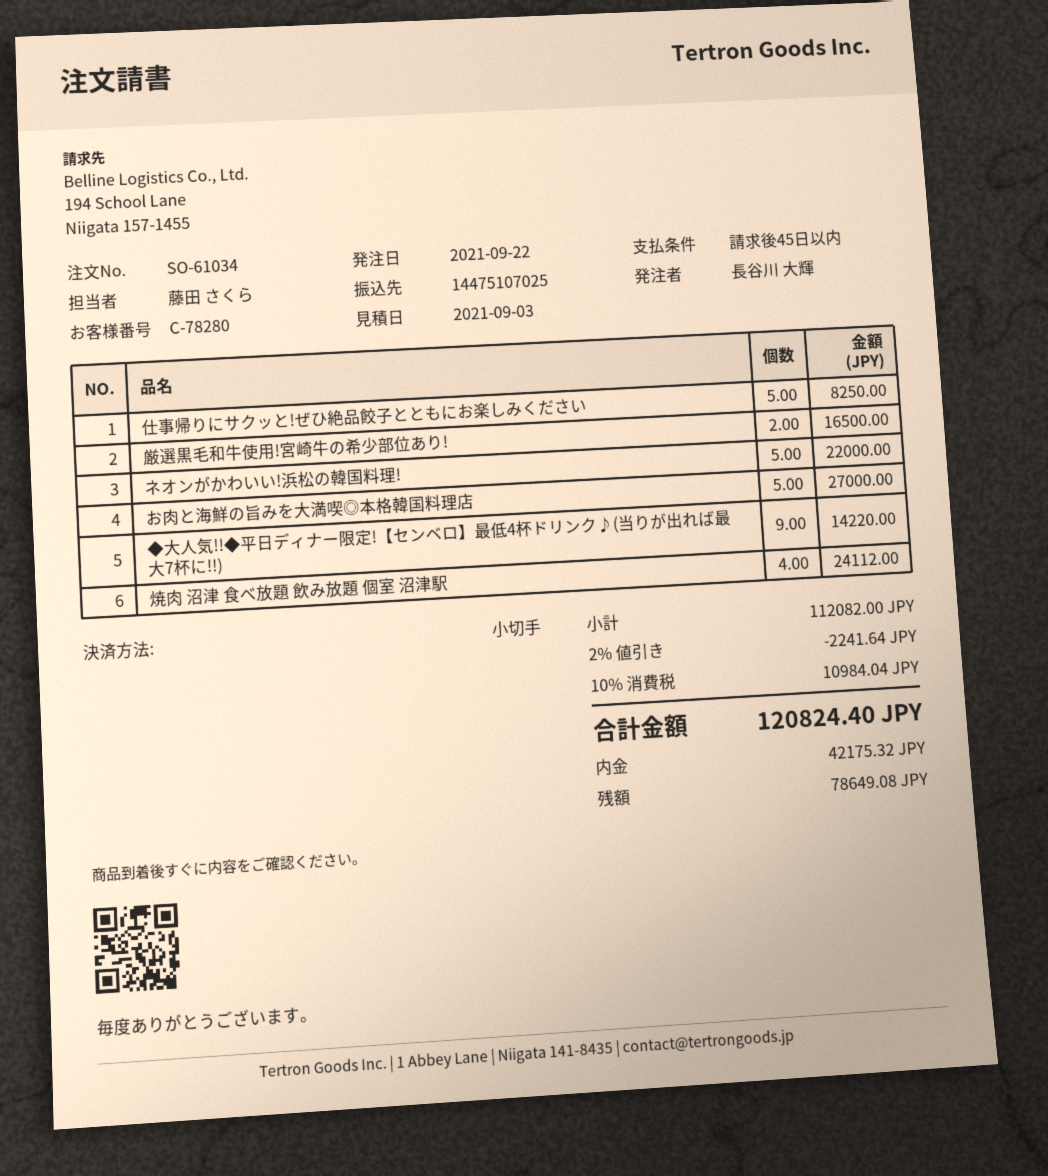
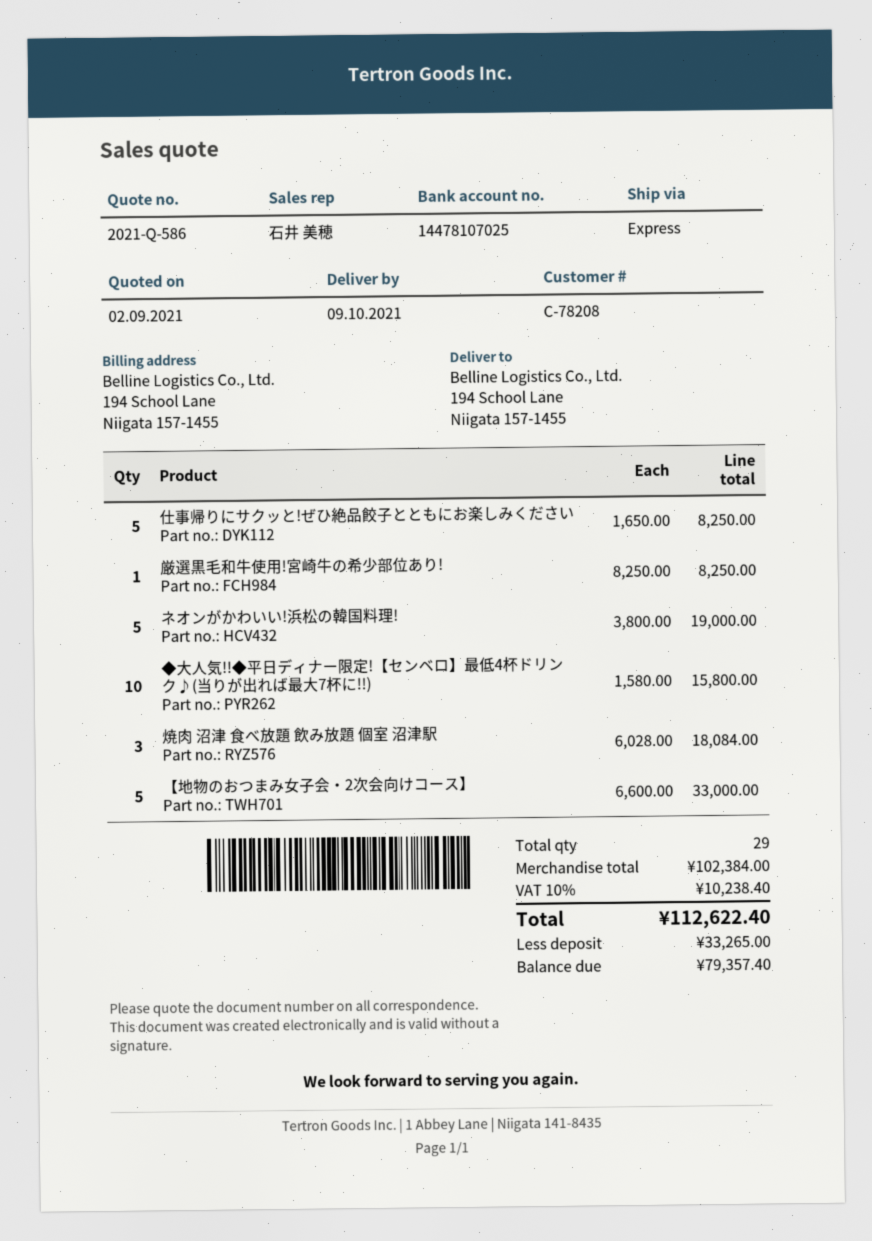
quote date: 2021-09-03 -> 2021-09-02
customer number: C-78280 -> C-78208
sales rep: 藤田 さくら -> 石井 美穂
bank account: 14475107025 -> 14478107025
厳選黒毛和牛使用!宮崎牛の希少部位あり!: 2 for 16500.00 -> 1 for 8250.00
ネオンがかわいい!浜松の韓国料理!: 5 for 22000.00 -> 5 for 19000.00
お肉と海鮮の旨みを大満喫◎本格韓国料理店: 5 for 27000.00 -> none
◆大人気!!◆平日ディナー限定!【センベロ】最低4杯ドリンク♪(当りが出れば最大7杯に!!): 9 for 14220.00 -> 10 for 15800.00
焼肉 沼津 食べ放題 飲み放題 個室 沼津駅: 4 for 24112.00 -> 3 for 18084.00
【地物のおつまみ女子会・2次会向けコース】: none -> 5 for 33000.00
subtotal: 112082.00 -> 102384.00
discount: 2% = 2241.64 -> none
tax: 10% = 10984.04 -> 10% = 10238.40
total: 120824.40 -> 112622.40
deposit: 42175.32 -> 33265.00
balance: 78649.08 -> 79357.40

